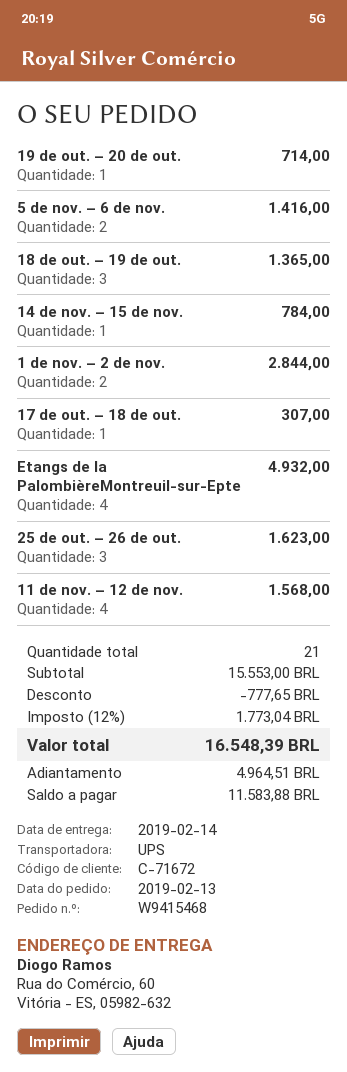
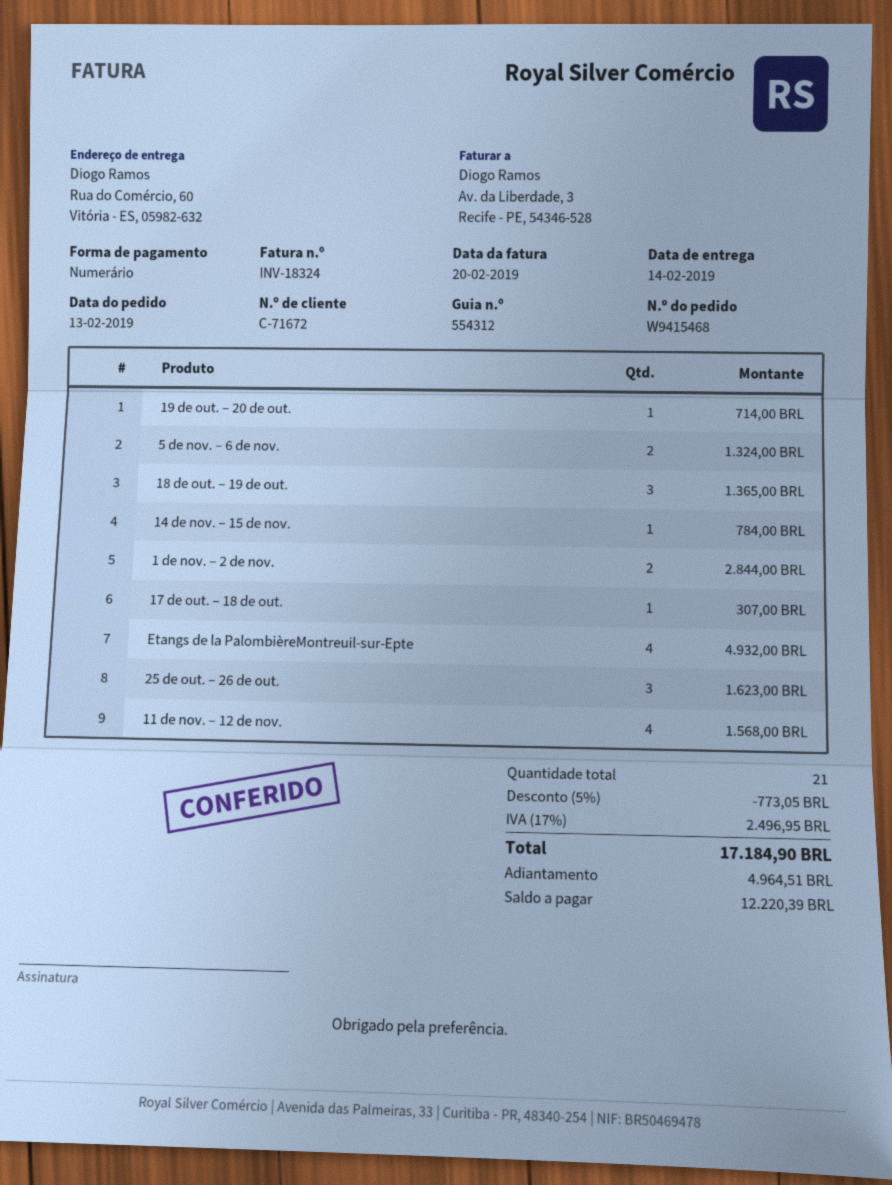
5 de nov. – 6 de nov.: 2 for 1416.00 -> 2 for 1324.00
discount: 777.65 -> 773.05
tax: 12% = 1773.04 -> 17% = 2496.95
total: 16548.39 -> 17184.90
balance: 11583.88 -> 12220.39

